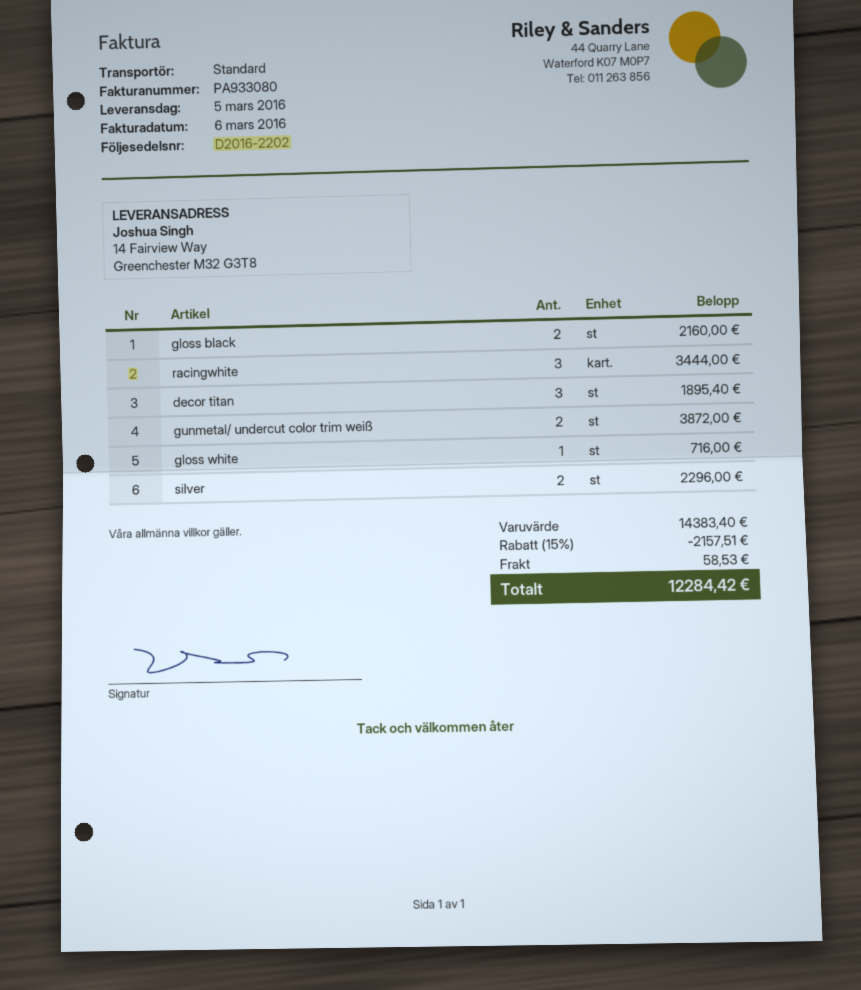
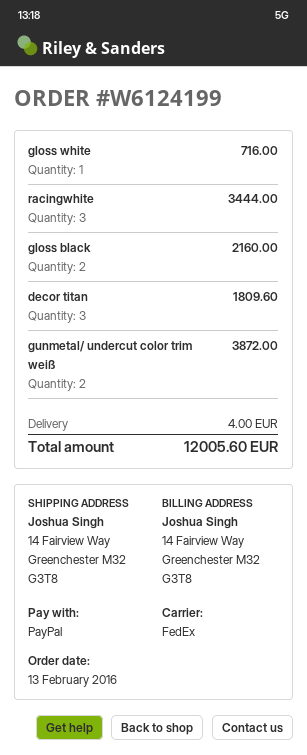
shipping method: standard -> FedEx
decor titan: 3 for 1895.40 -> 3 for 1809.60
silver: 2 for 2296.00 -> none
discount: 15% = 2157.51 -> none
shipping: 58.53 -> 4.00
total: 12284.42 -> 12005.60

